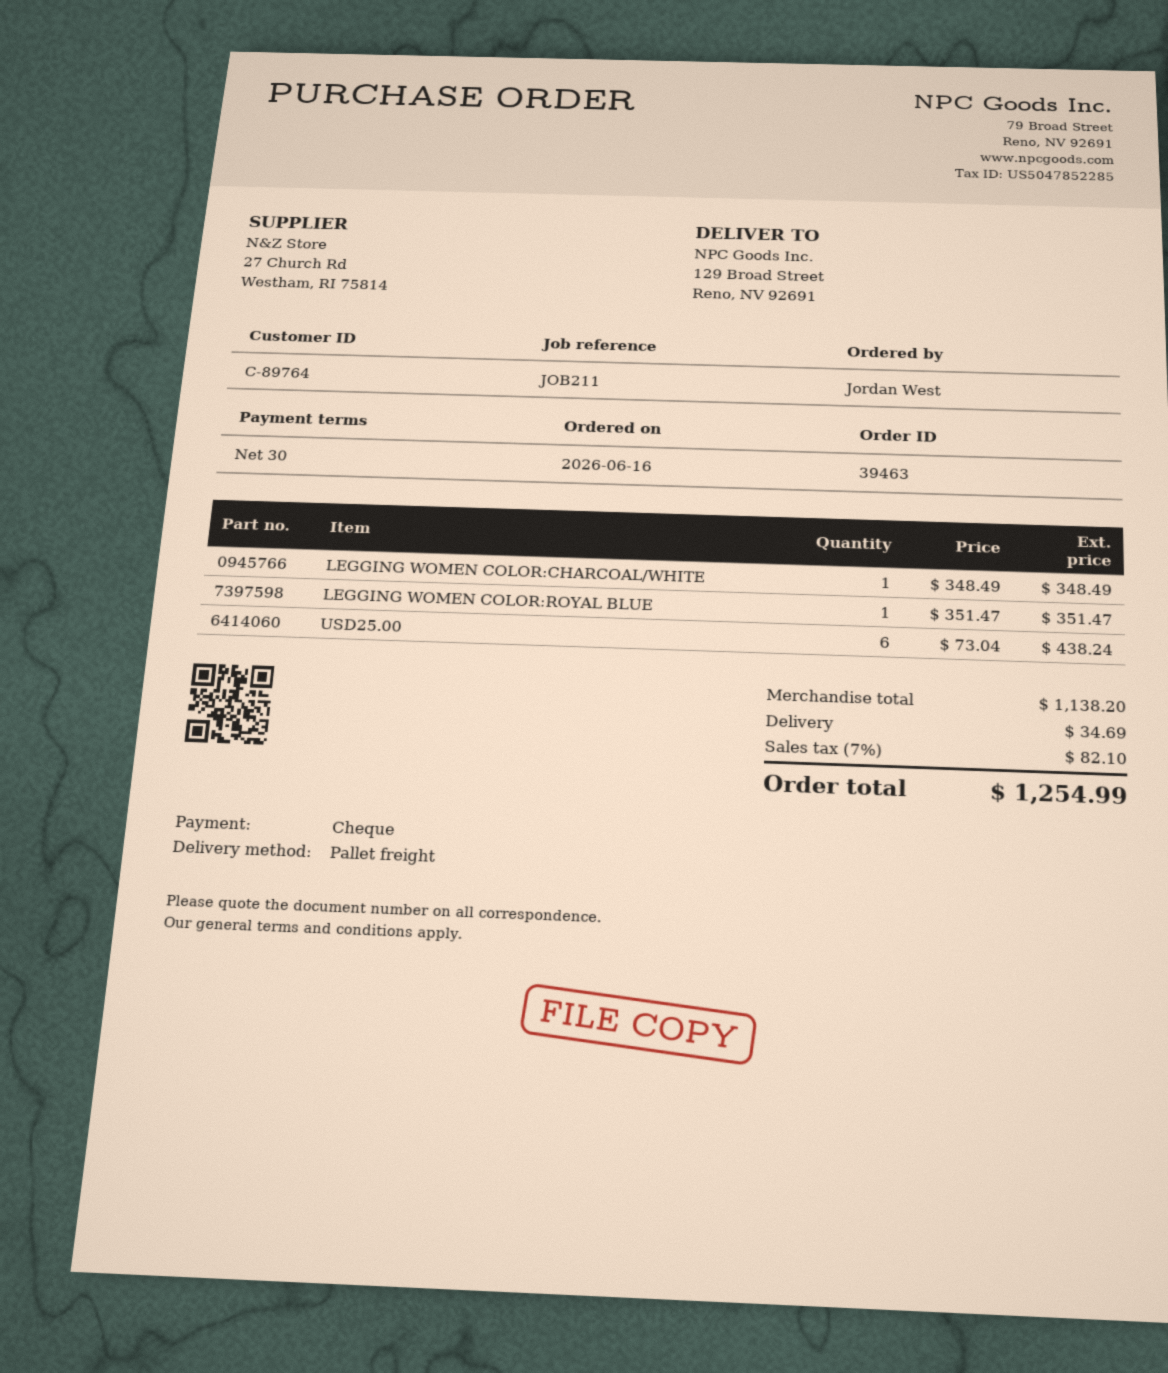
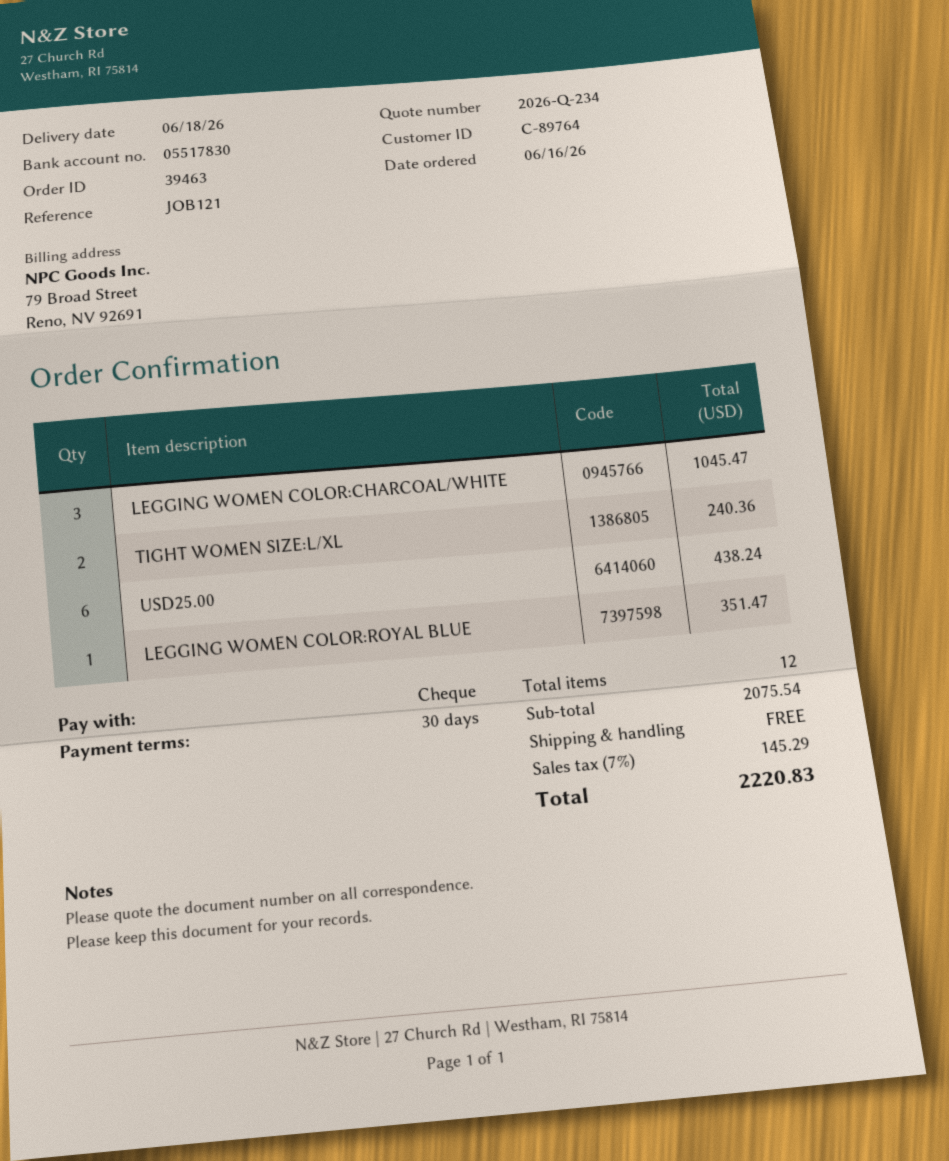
reference: JOB211 -> JOB121
LEGGING WOMEN COLOR:CHARCOAL/WHITE: 1 for 348.49 -> 3 for 1045.47
TIGHT WOMEN SIZE:L/XL: none -> 2 for 240.36
subtotal: 1138.20 -> 2075.54
shipping: 34.69 -> 0.00
tax: 7% = 82.10 -> 7% = 145.29
total: 1254.99 -> 2220.83

